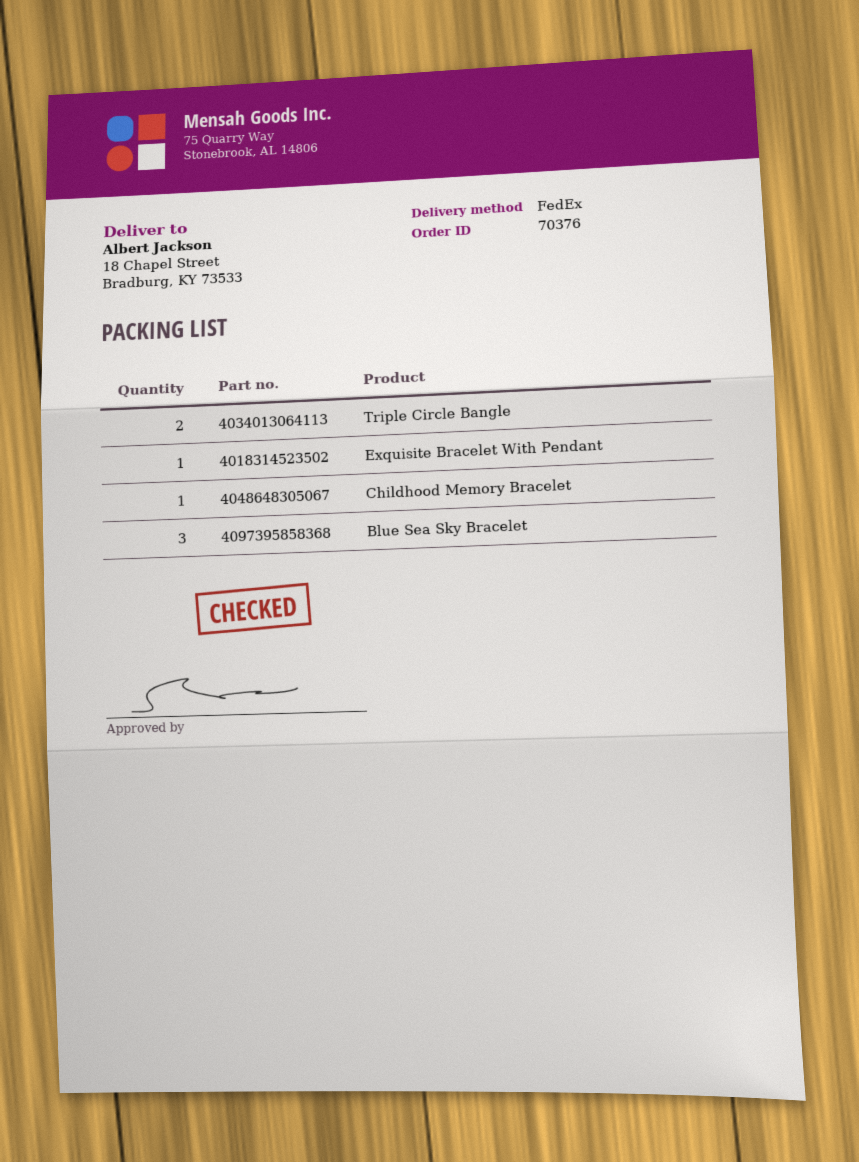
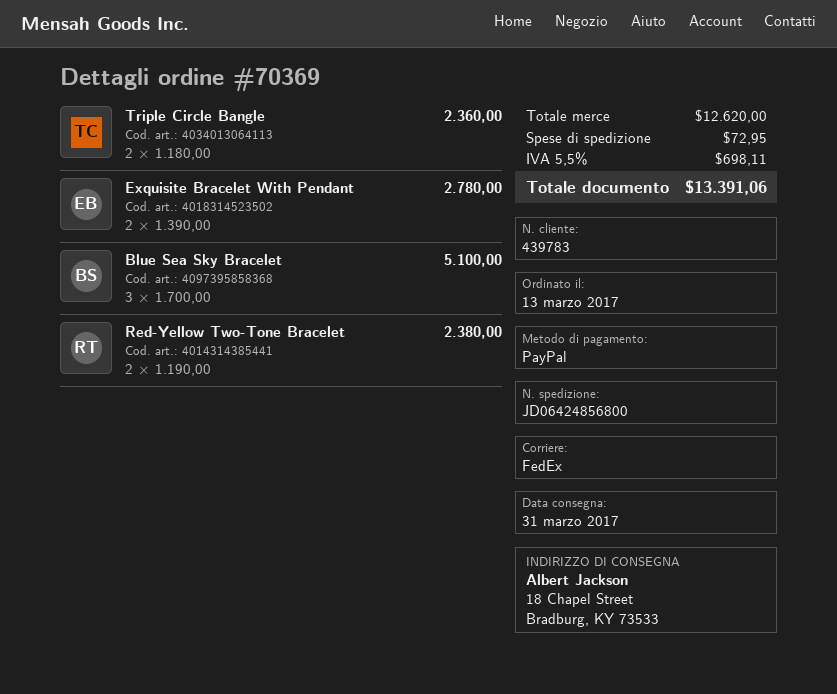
order number: 70376 -> 70369
Exquisite Bracelet With Pendant: 1 -> 2
Childhood Memory Bracelet: 1 -> none
Red-Yellow Two-Tone Bracelet: none -> 2

